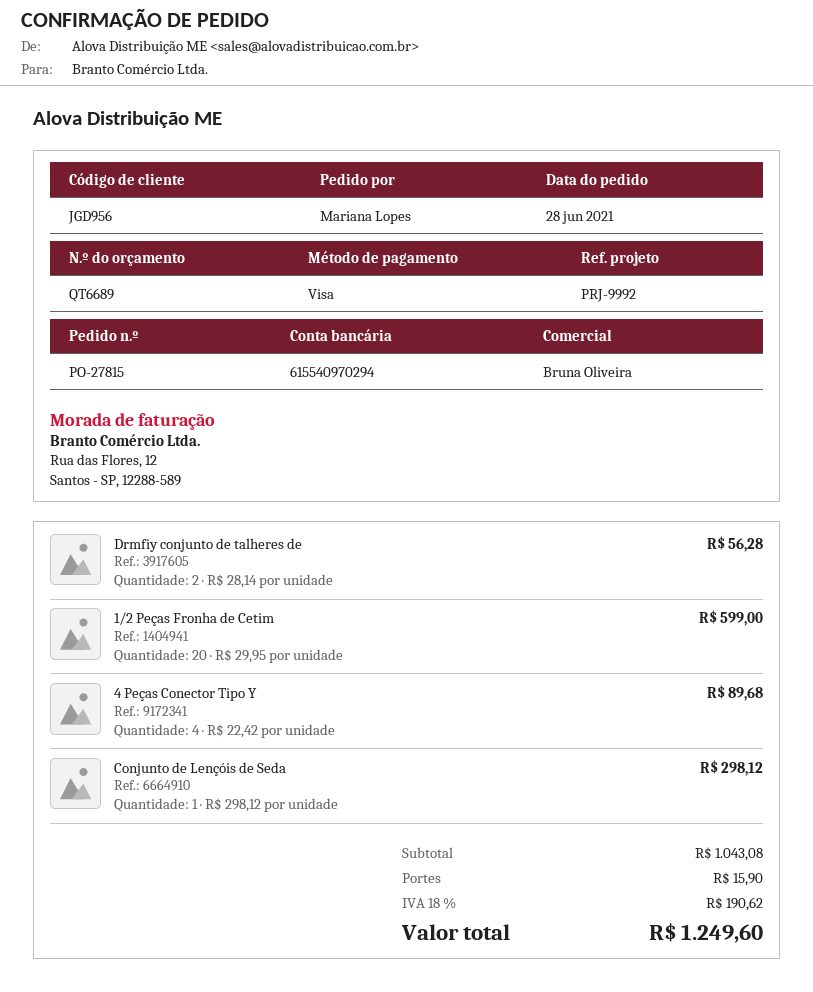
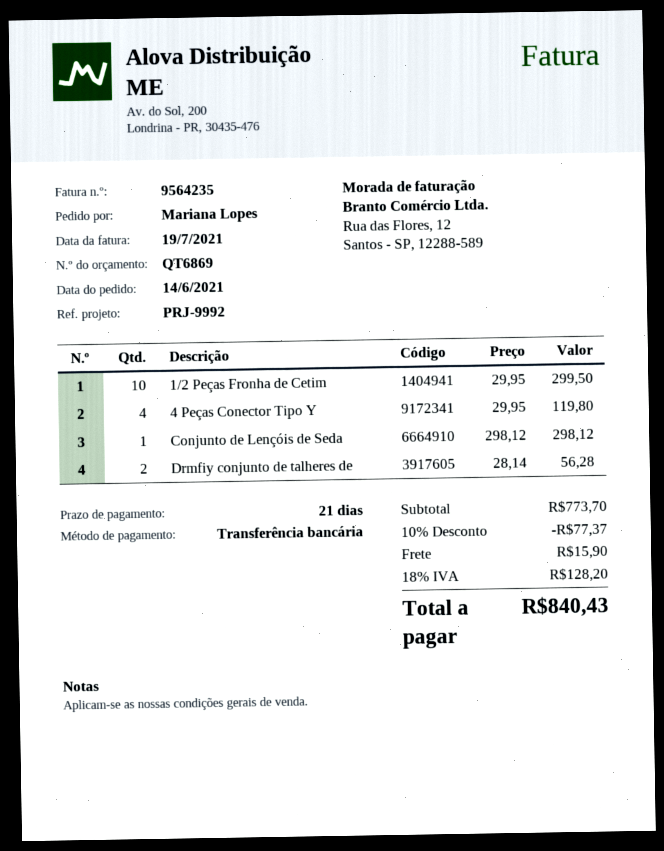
quote number: QT6689 -> QT6869
order date: 2021-06-28 -> 2021-06-14
payment method: Visa -> bank transfer
1/2 Peças Fronha de Cetim: 20 x 29.95 = 599.00 -> 10 x 29.95 = 299.50
4 Peças Conector Tipo Y: 4 x 22.42 = 89.68 -> 4 x 29.95 = 119.80
subtotal: 1043.08 -> 773.70
discount: none -> 10% = 77.37
tax: 18% = 190.62 -> 18% = 128.20
total: 1249.60 -> 840.43

